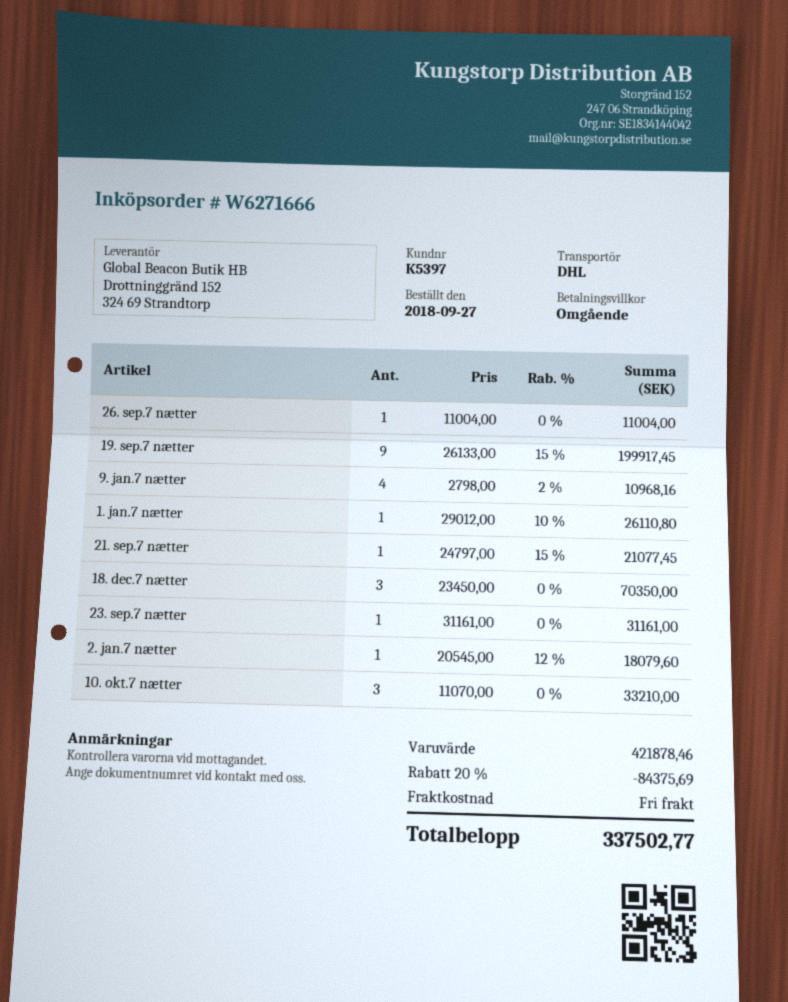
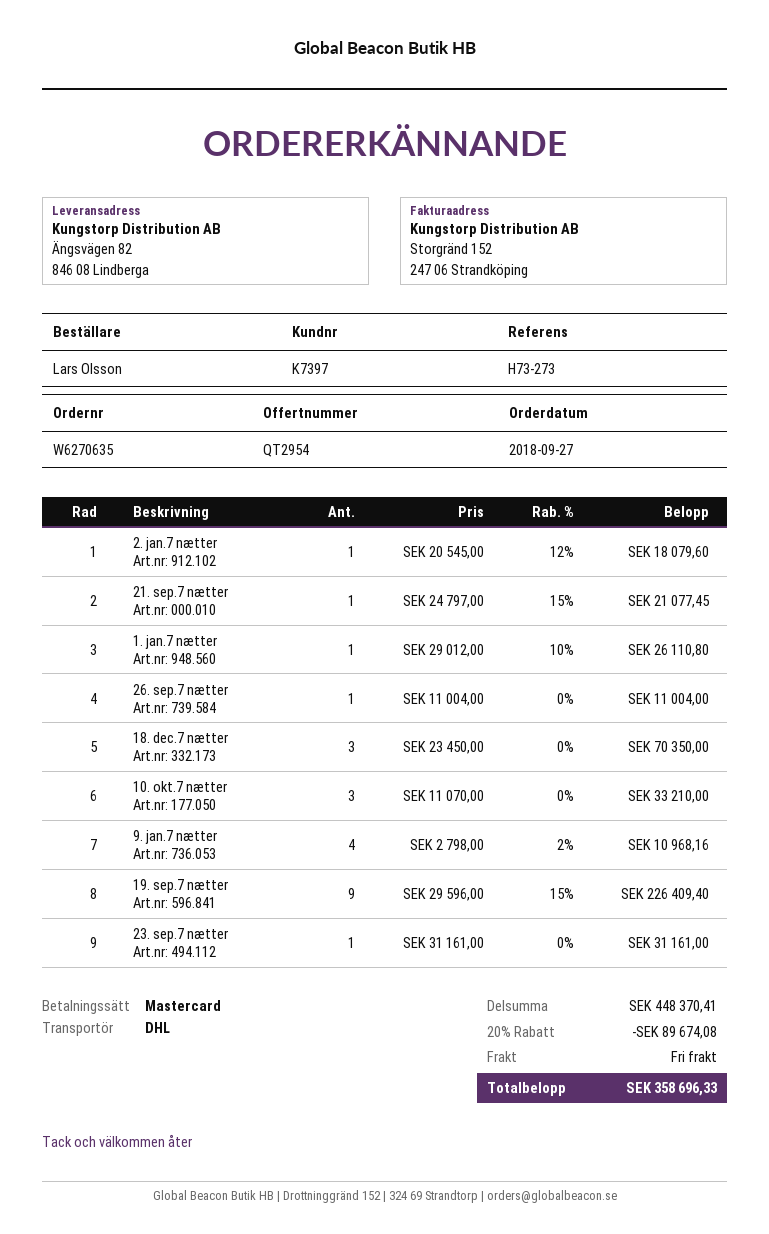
order number: W6271666 -> W6270635
customer number: K5397 -> K7397
19. sep.7 nætter: 9 x 26133.00 - 15% = 199917.45 -> 9 x 29596.00 - 15% = 226409.40
subtotal: 421878.46 -> 448370.41
discount: 20% = 84375.69 -> 20% = 89674.08
total: 337502.77 -> 358696.33

